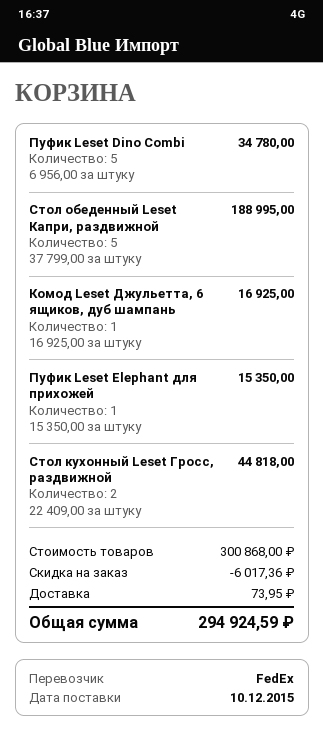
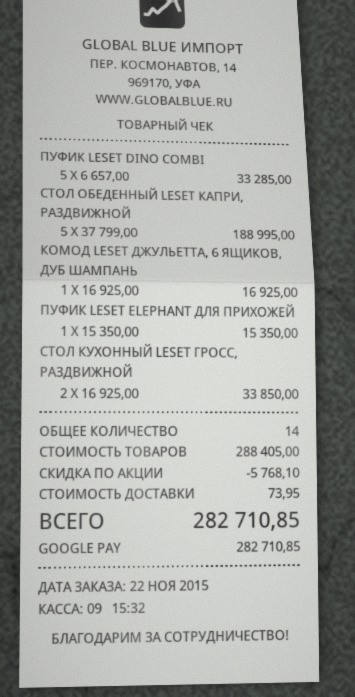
Пуфик Leset Dino Combi: 5 x 6956.00 = 34780.00 -> 5 x 6657.00 = 33285.00
Стол кухонный Leset Гросс, раздвижной: 2 x 22409.00 = 44818.00 -> 2 x 16925.00 = 33850.00
subtotal: 300868.00 -> 288405.00
discount: 6017.36 -> 5768.10
total: 294924.59 -> 282710.85

